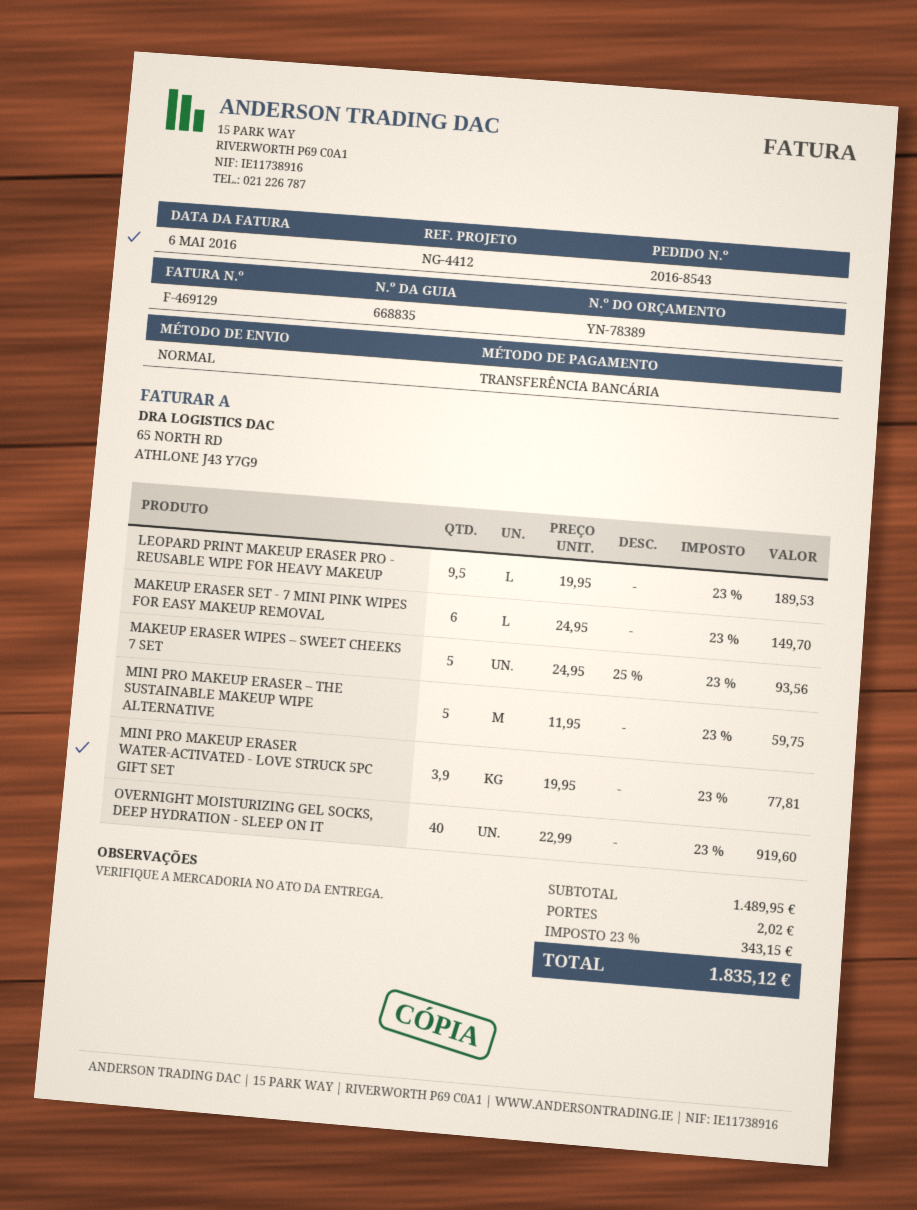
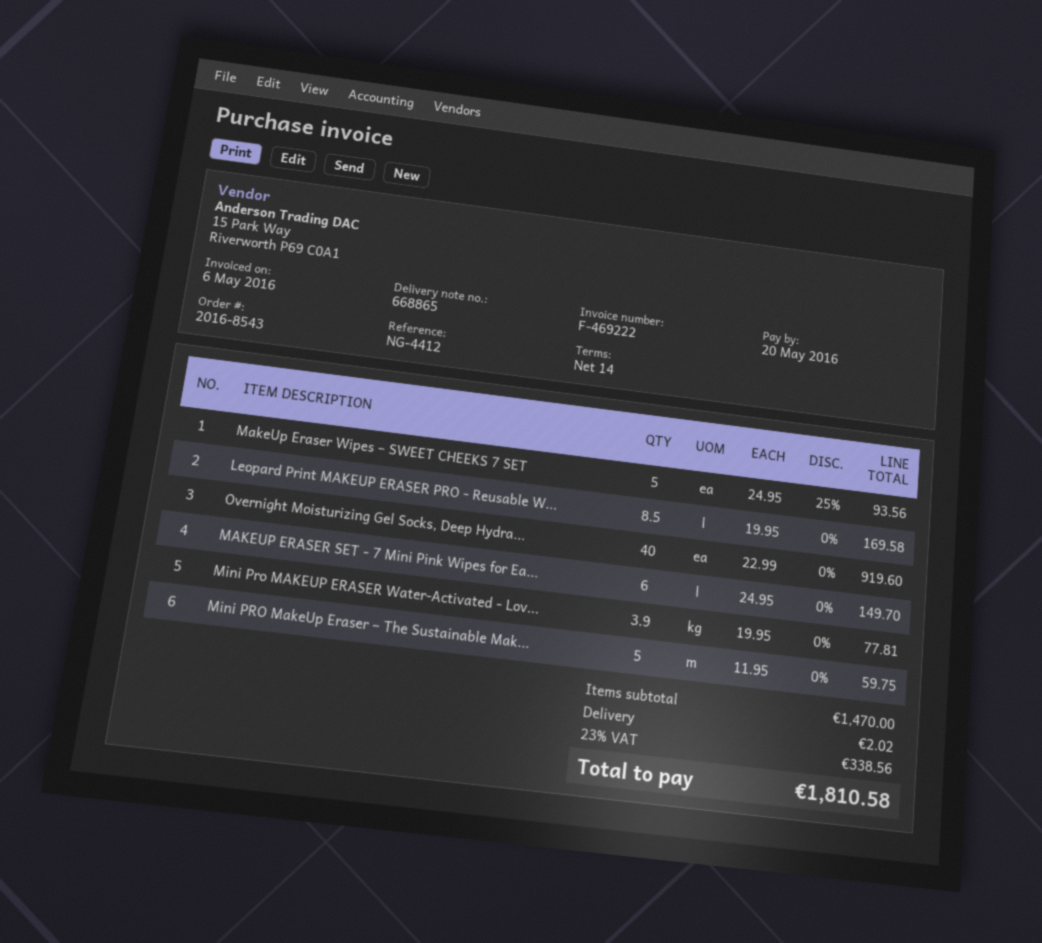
delivery note number: 668835 -> 668865
invoice number: F-469129 -> F-469222
LEOPARD PRINT MAKEUP ERASER PRO - REUSABLE WIPE FOR HEAVY MAKEUP: 9.5 x 19.95 = 189.53 -> 8.5 x 19.95 = 169.58
subtotal: 1489.95 -> 1470.00
tax: 23% = 343.15 -> 23% = 338.56
total: 1835.12 -> 1810.58

